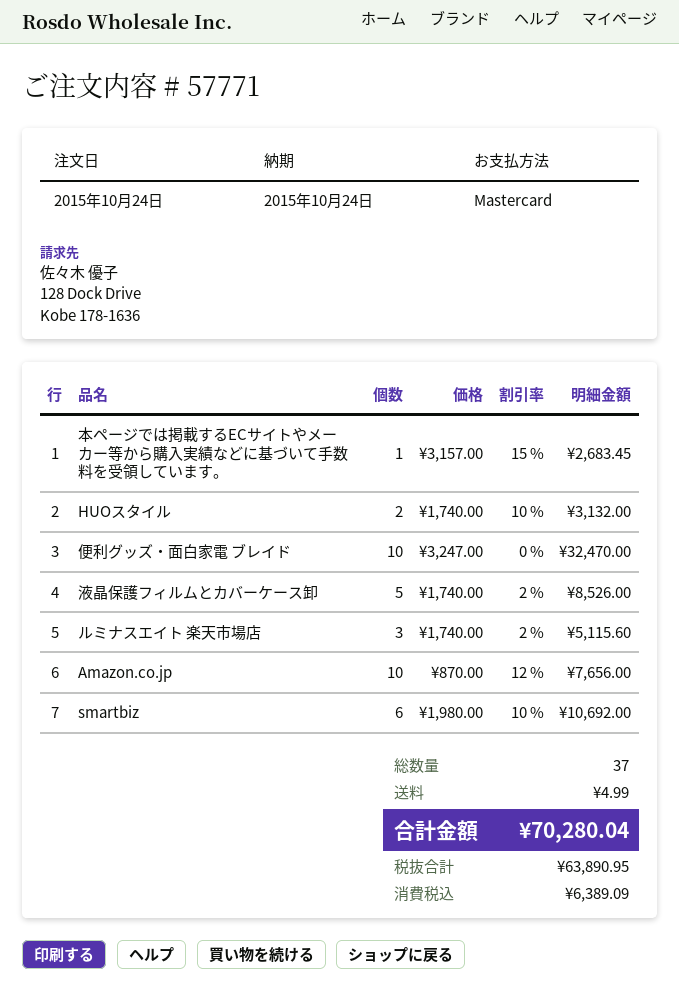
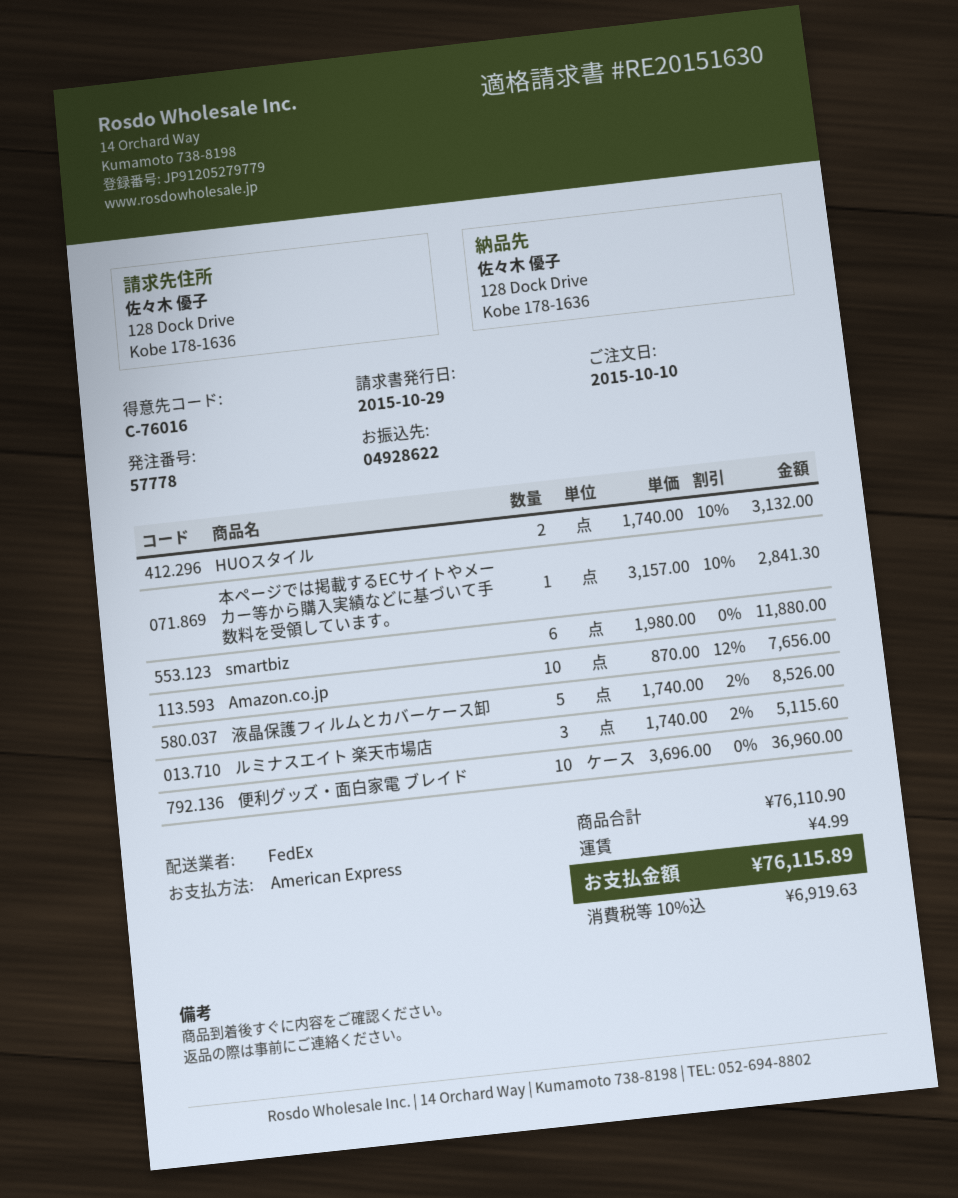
order number: 57771 -> 57778
order date: 2015-10-24 -> 2015-10-10
payment method: Mastercard -> American Express
本ページでは掲載するECサイトやメーカー等から購入実績などに基づいて手数料を受領しています。: 1 x 3157.00 - 15% = 2683.45 -> 1 x 3157.00 - 10% = 2841.30
便利グッズ・面白家電 ブレイド: 10 x 3247.00 = 32470.00 -> 10 x 3696.00 = 36960.00
smartbiz: 6 x 1980.00 - 10% = 10692.00 -> 6 x 1980.00 = 11880.00
tax: 6389.09 -> 6919.63
total: 70280.04 -> 76115.89

